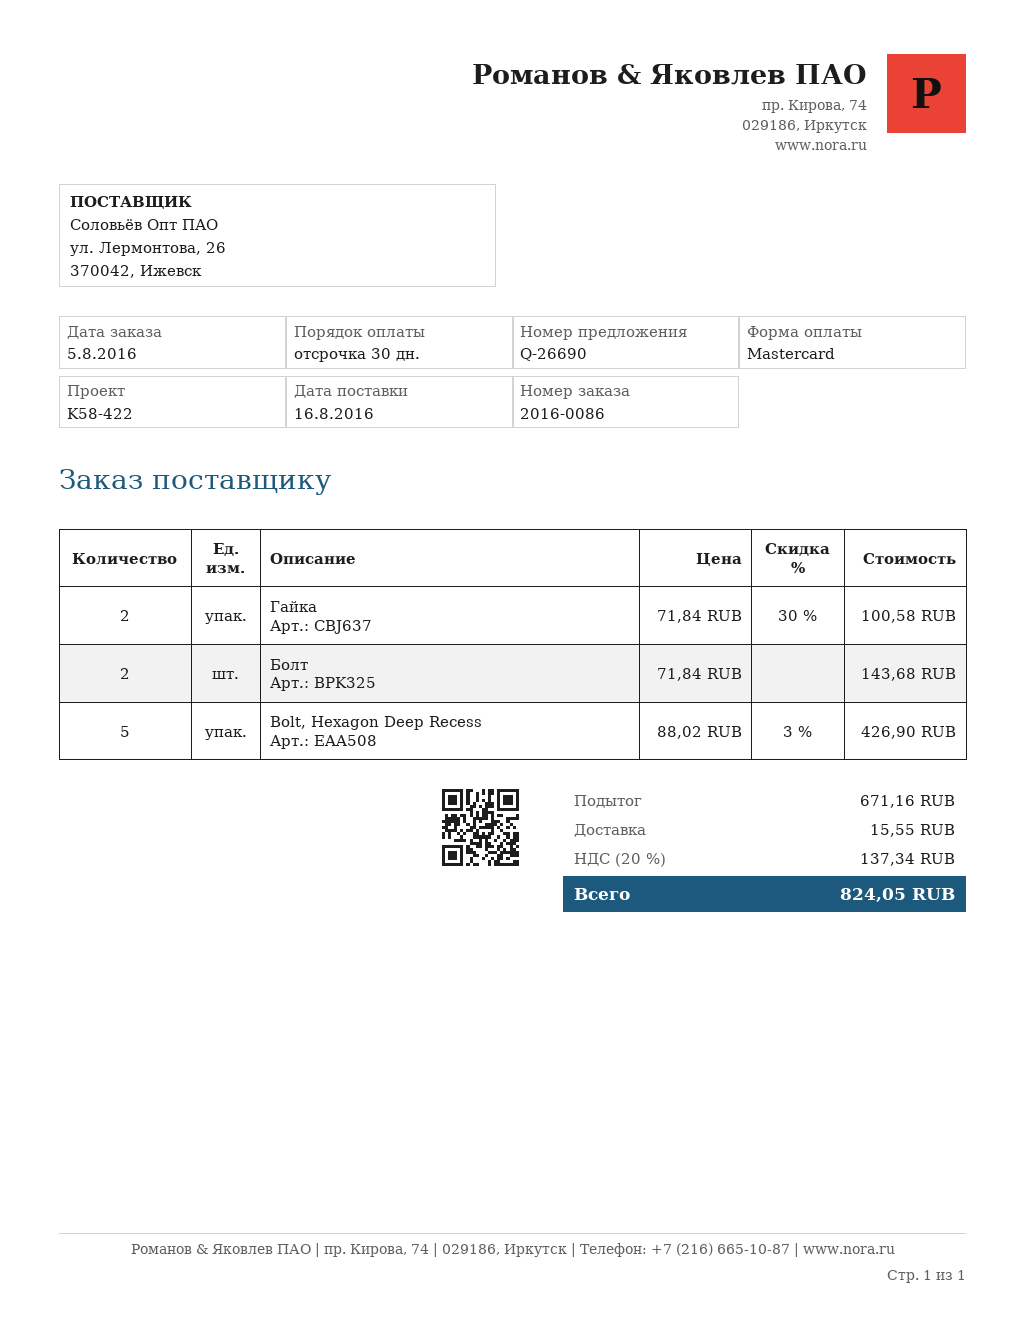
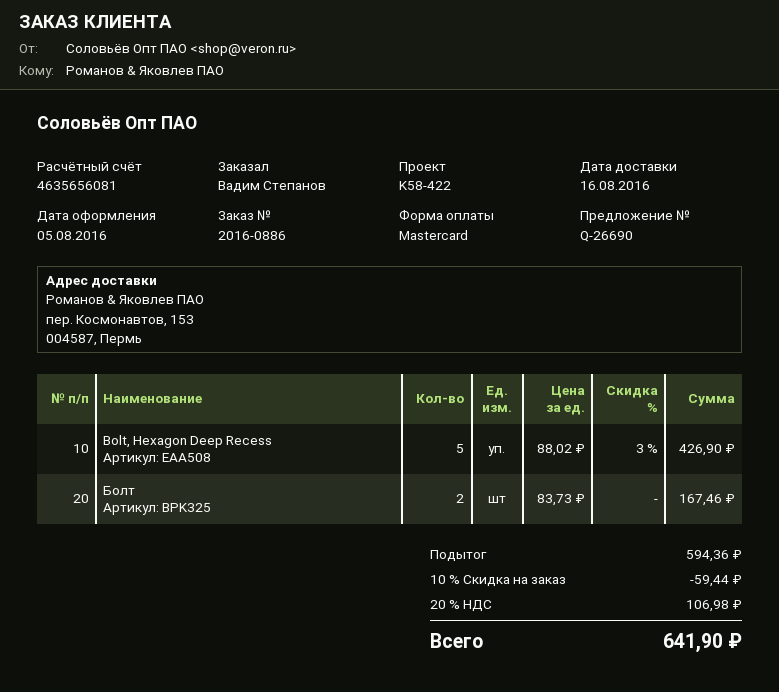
order number: 2016-0086 -> 2016-0886
Гайка: 2 x 71.84 - 30% = 100.58 -> none
Болт: 2 x 71.84 = 143.68 -> 2 x 83.73 = 167.46
subtotal: 671.16 -> 594.36
discount: none -> 10% = 59.44
shipping: 15.55 -> none
tax: 20% = 137.34 -> 20% = 106.98
total: 824.05 -> 641.90

